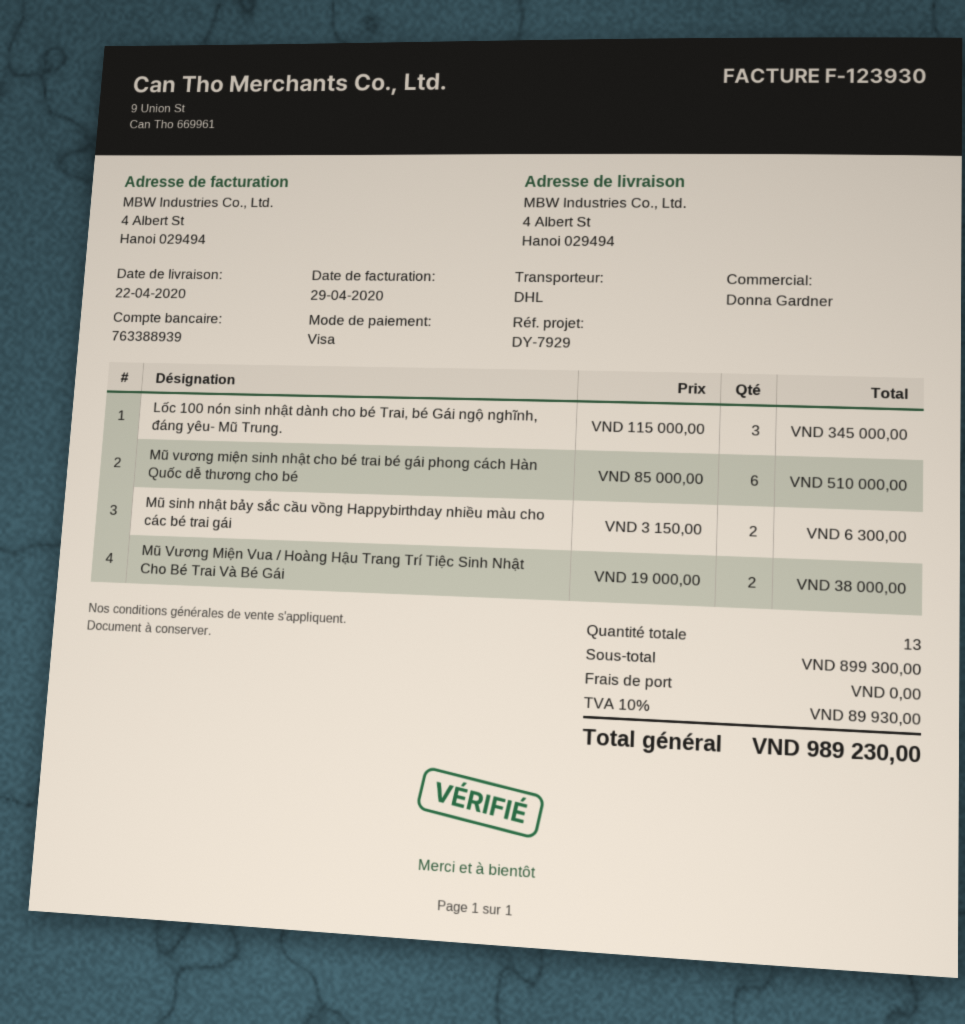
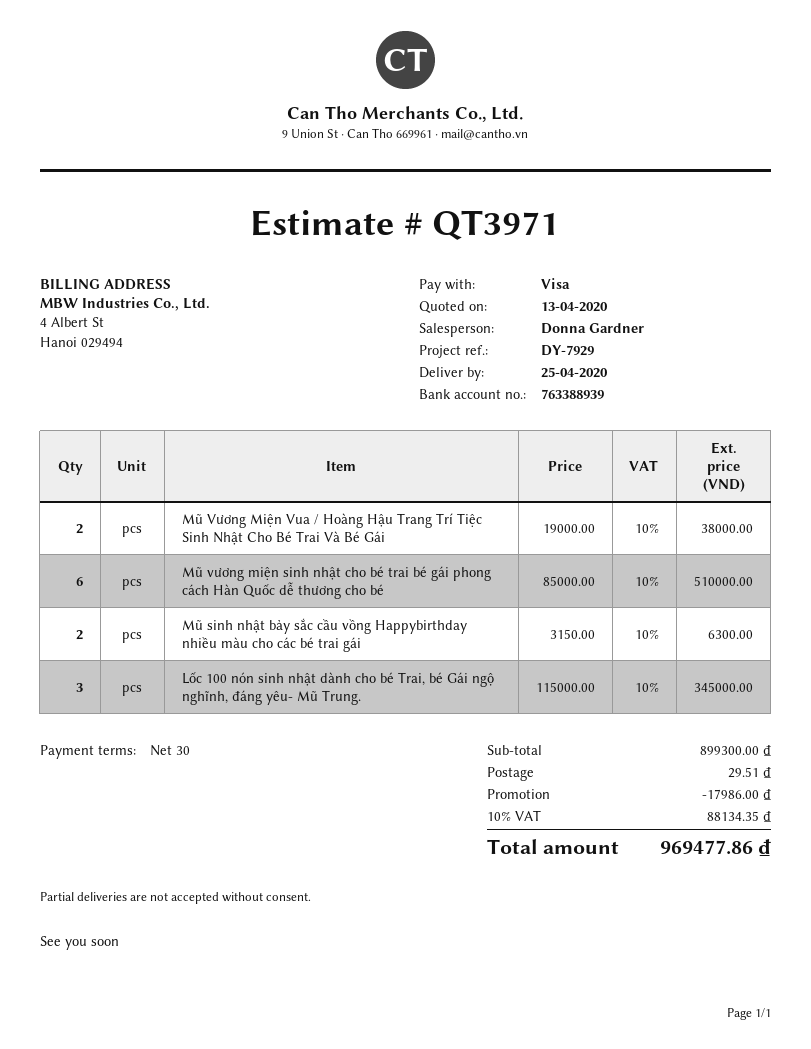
delivery date: 2020-04-22 -> 2020-04-25
discount: none -> 17986.00
shipping: 0.00 -> 29.51
tax: 10% = 89930.00 -> 10% = 88134.35
total: 989230.00 -> 969477.86

